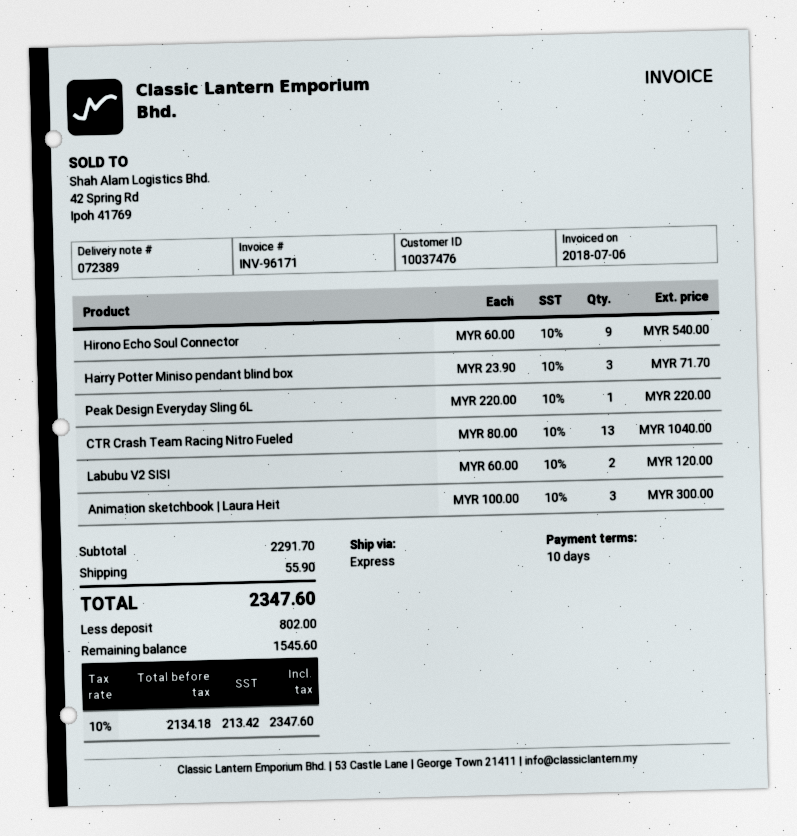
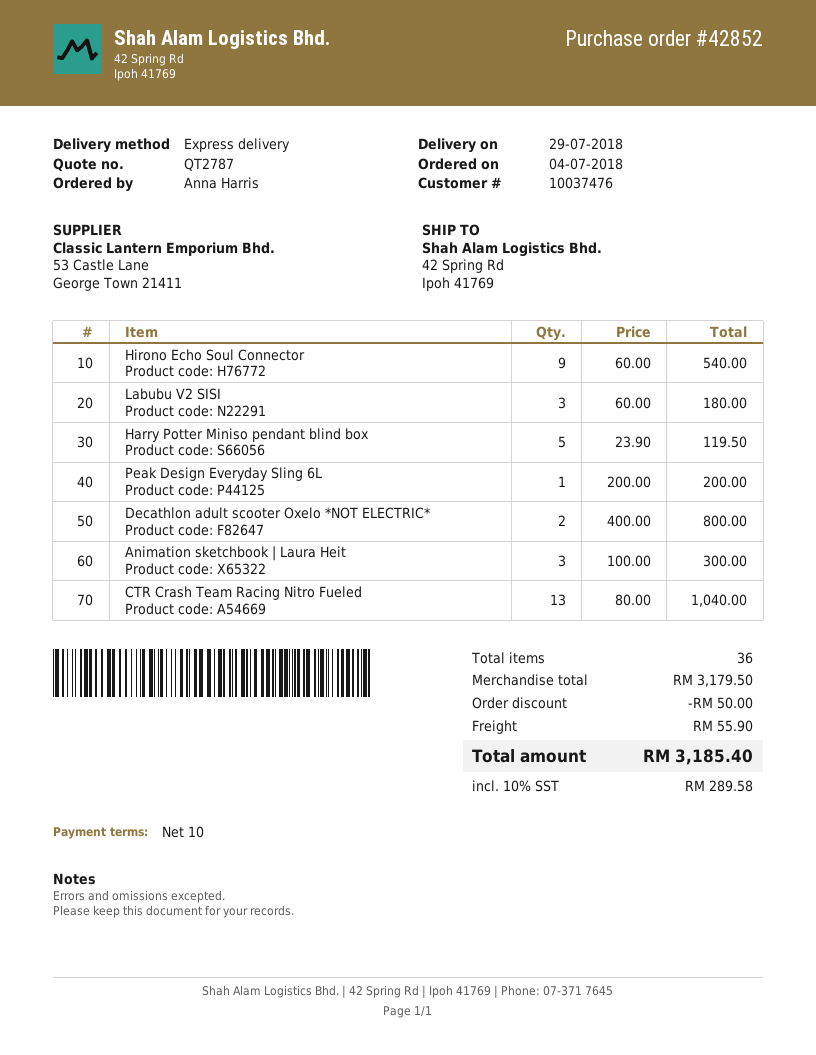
Harry Potter Miniso pendant blind box: 3 x 23.90 = 71.70 -> 5 x 23.90 = 119.50
Peak Design Everyday Sling 6L: 1 x 220.00 = 220.00 -> 1 x 200.00 = 200.00
Labubu V2 SISI: 2 x 60.00 = 120.00 -> 3 x 60.00 = 180.00
Decathlon adult scooter Oxelo *NOT ELECTRIC*: none -> 2 x 400.00 = 800.00
subtotal: 2291.70 -> 3179.50
discount: none -> 50.00
tax: 10% = 213.42 -> 10% = 289.58
total: 2347.60 -> 3185.40

